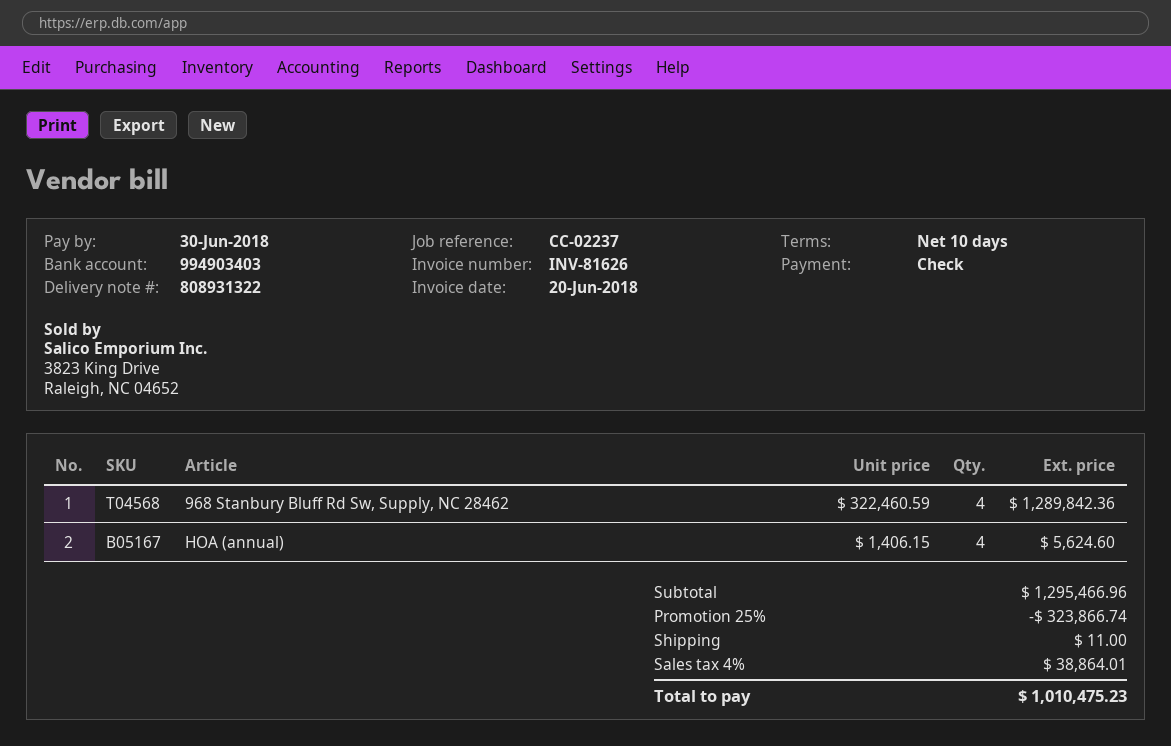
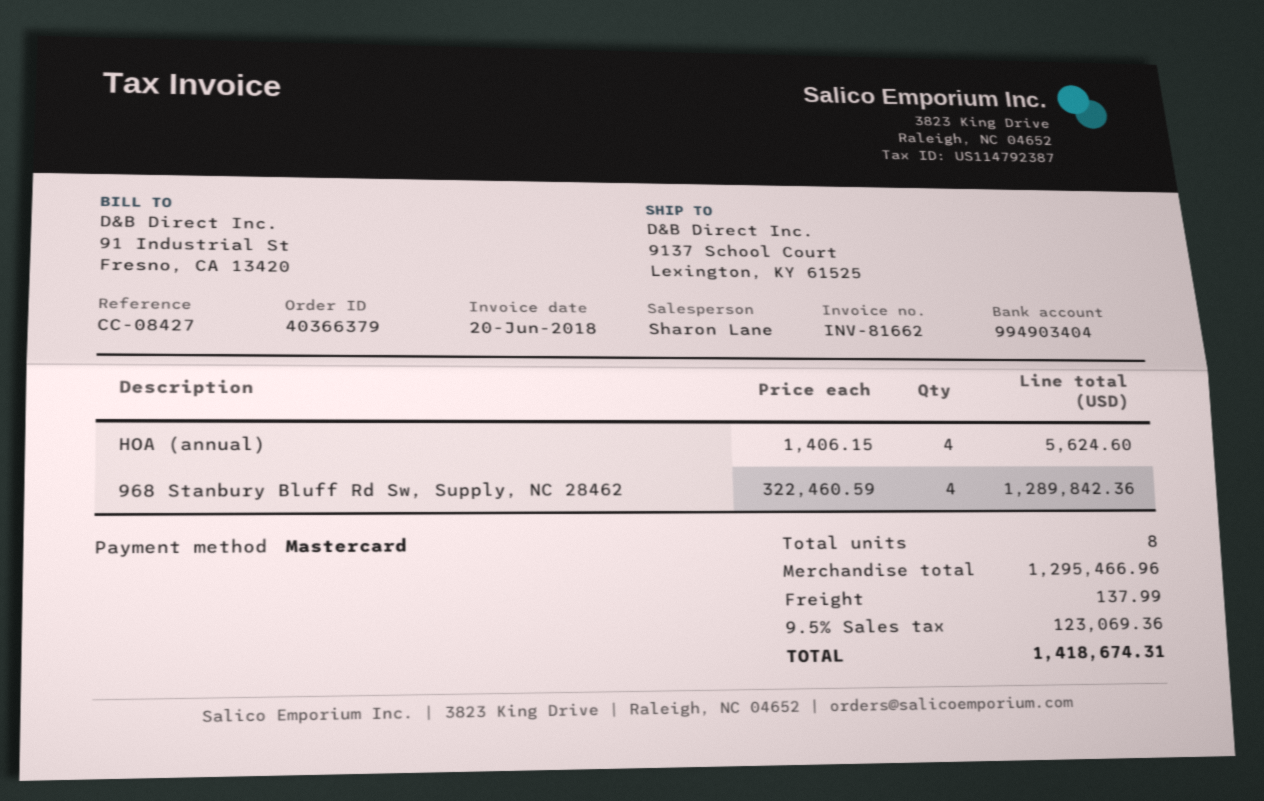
invoice number: INV-81626 -> INV-81662
reference: CC-02237 -> CC-08427
payment method: cheque -> Mastercard
bank account: 994903403 -> 994903404
discount: 25% = 323866.74 -> none
shipping: 11.00 -> 137.99
tax: 4% = 38864.01 -> 9.5% = 123069.36
total: 1010475.23 -> 1418674.31

